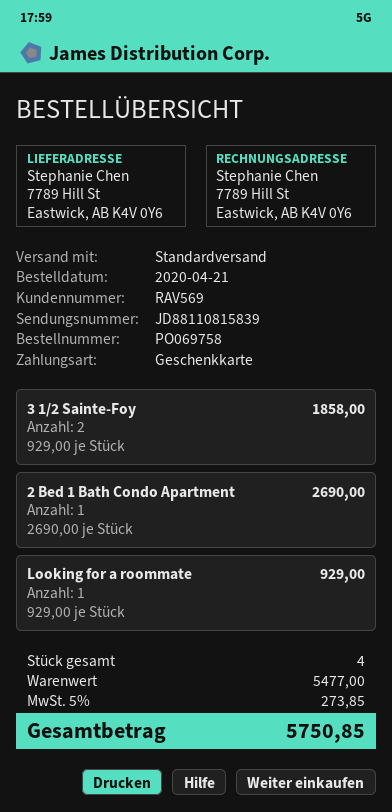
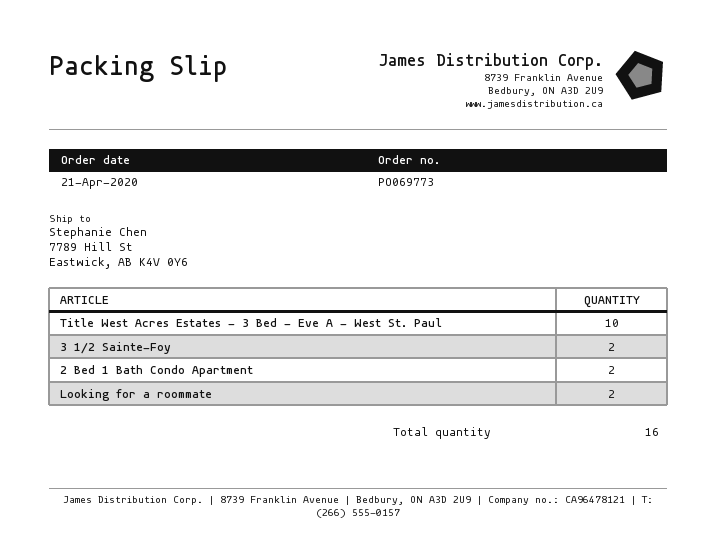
order number: PO069758 -> PO069773
2 Bed 1 Bath Condo Apartment: 1 -> 2
Looking for a roommate: 1 -> 2
Title West Acres Estates - 3 Bed - Eve A - West St. Paul: none -> 10
total quantity: 4 -> 16

